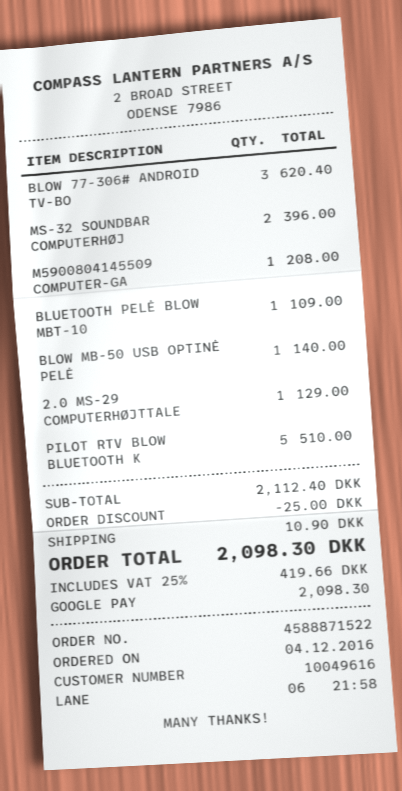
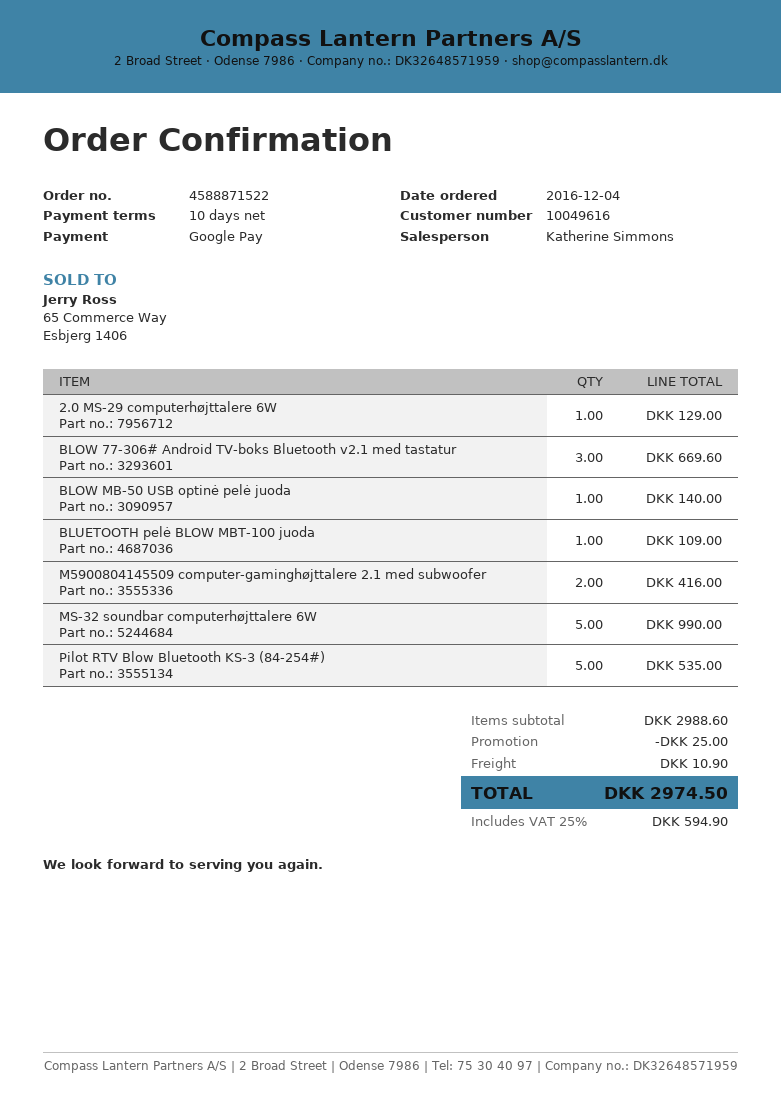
BLOW 77-306# ANDROID TV-BO: 3 for 620.40 -> 3 for 669.60
MS-32 SOUNDBAR COMPUTERHØJ: 2 for 396.00 -> 5 for 990.00
M5900804145509 COMPUTER-GA: 1 for 208.00 -> 2 for 416.00
PILOT RTV BLOW BLUETOOTH K: 5 for 510.00 -> 5 for 535.00
subtotal: 2112.40 -> 2988.60
tax: 25% = 419.66 -> 25% = 594.90
total: 2098.30 -> 2974.50

